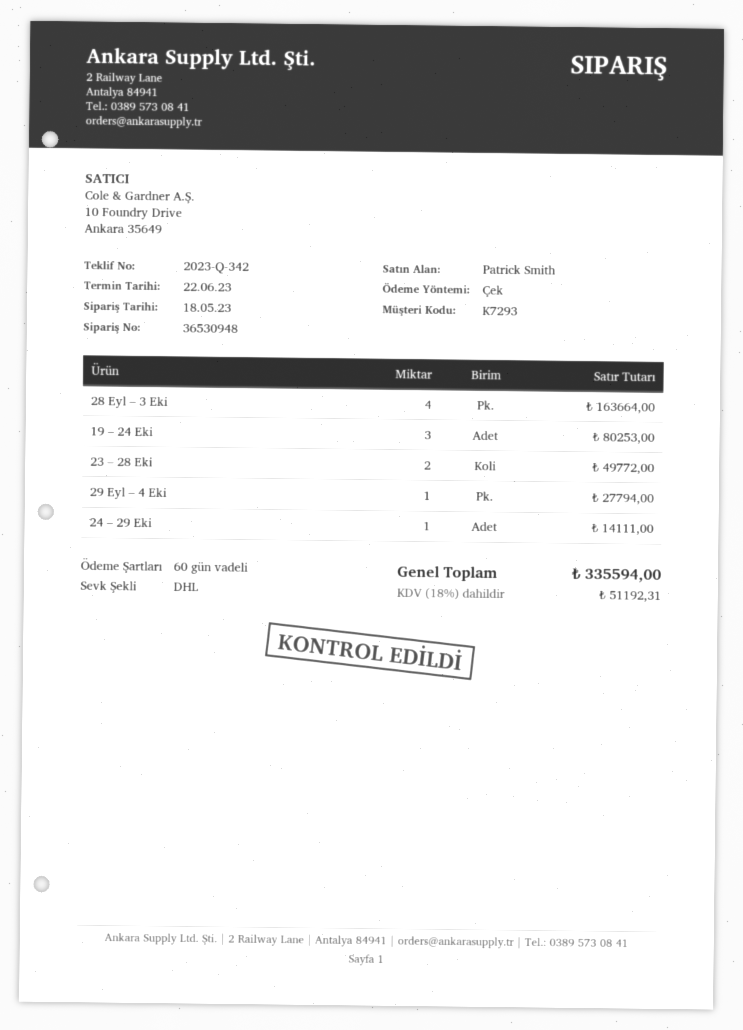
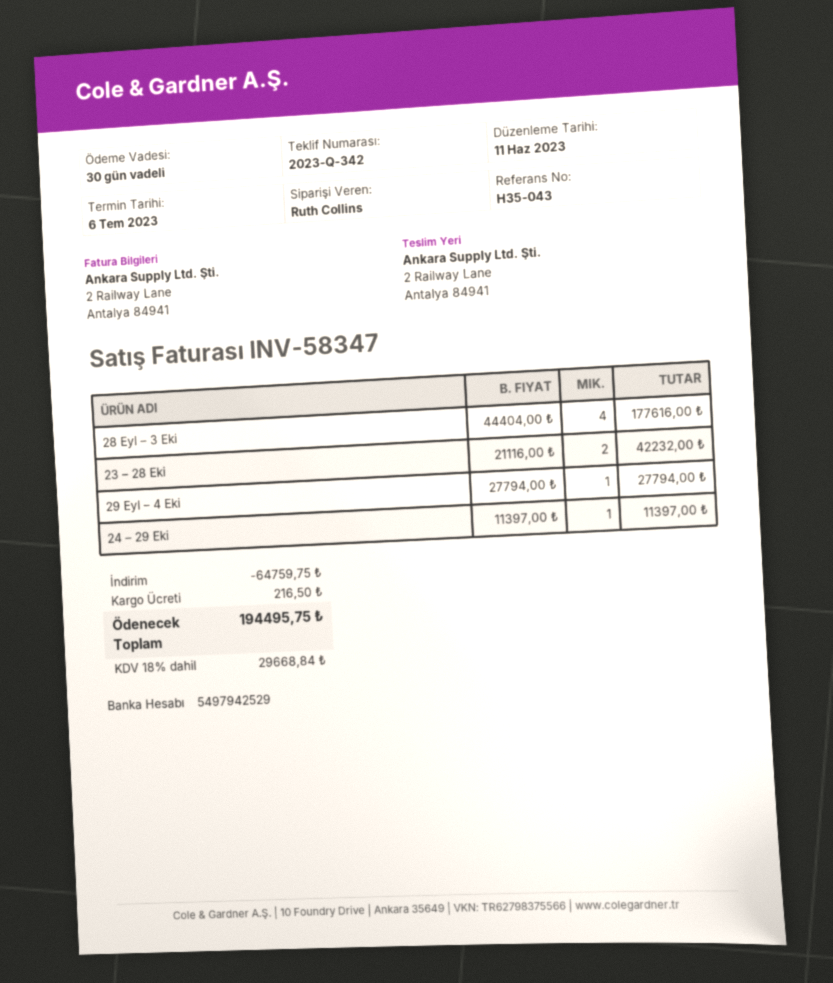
delivery date: 2023-06-22 -> 2023-07-06
payment terms: 60 days -> 30 days
ordered by: Patrick Smith -> Ruth Collins
28 Eyl – 3 Eki: 4 for 163664.00 -> 4 for 177616.00
19 – 24 Eki: 3 for 80253.00 -> none
23 – 28 Eki: 2 for 49772.00 -> 2 for 42232.00
24 – 29 Eki: 1 for 14111.00 -> 1 for 11397.00
discount: none -> 64759.75
shipping: none -> 216.50
tax: 18% = 51192.31 -> 18% = 29668.84
total: 335594.00 -> 194495.75

